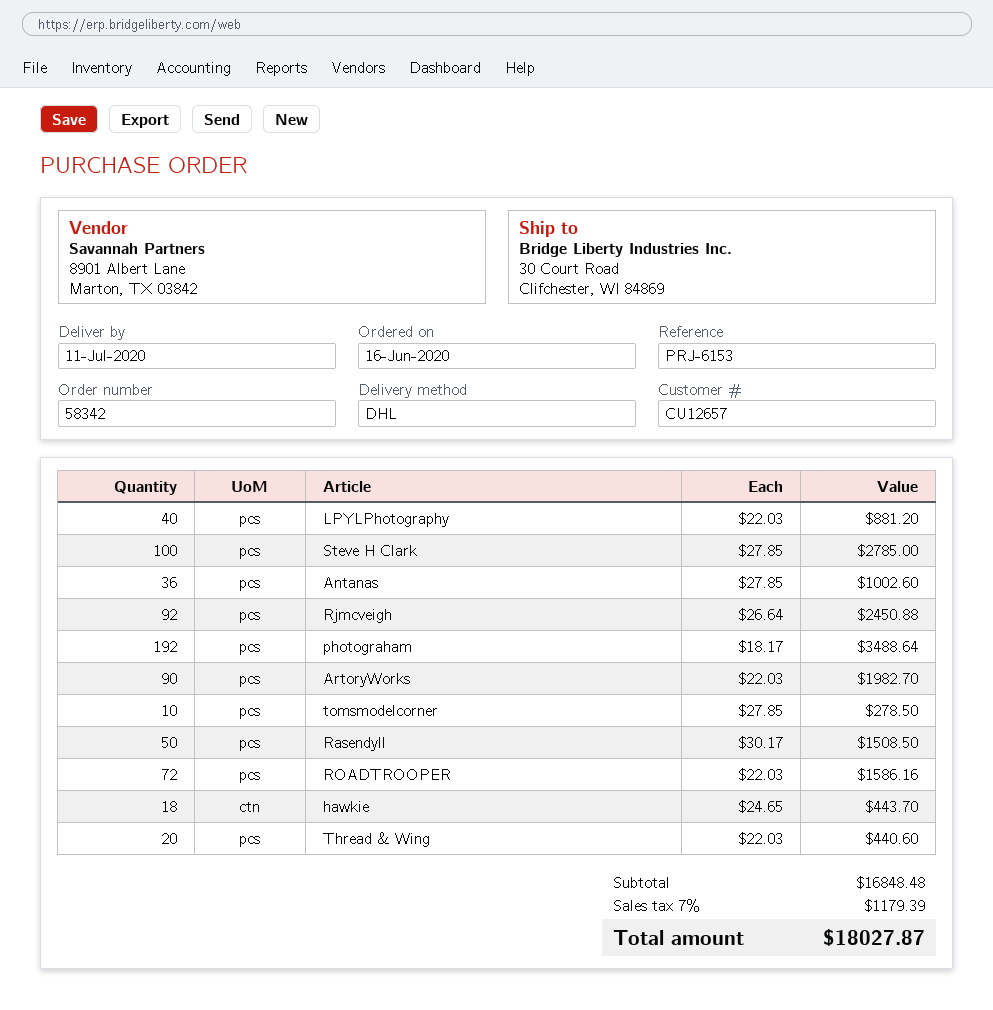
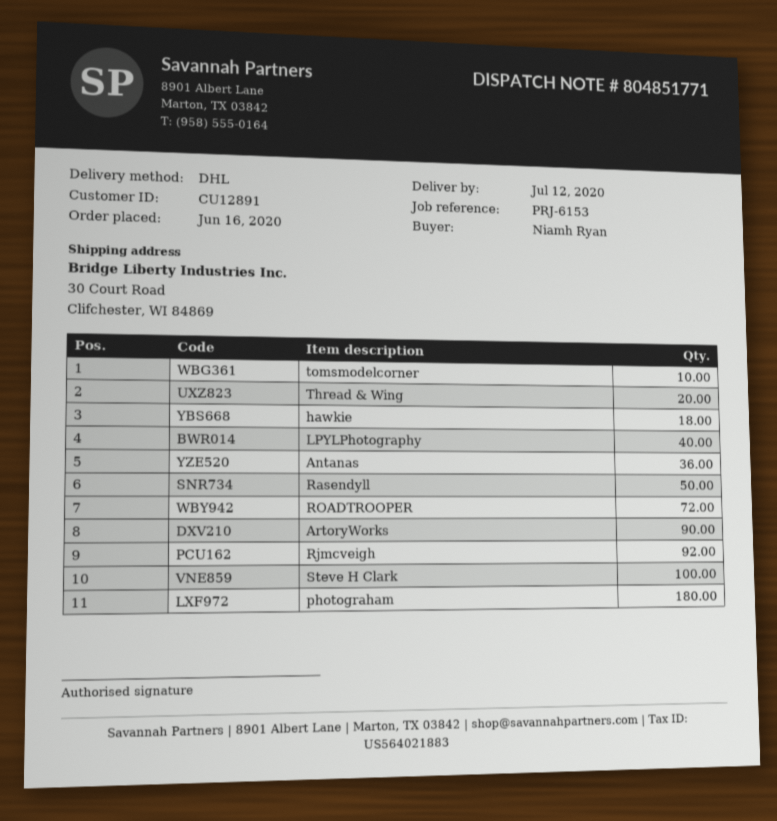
delivery date: 2020-07-11 -> 2020-07-12
customer number: CU12657 -> CU12891
photograham: 192 -> 180

